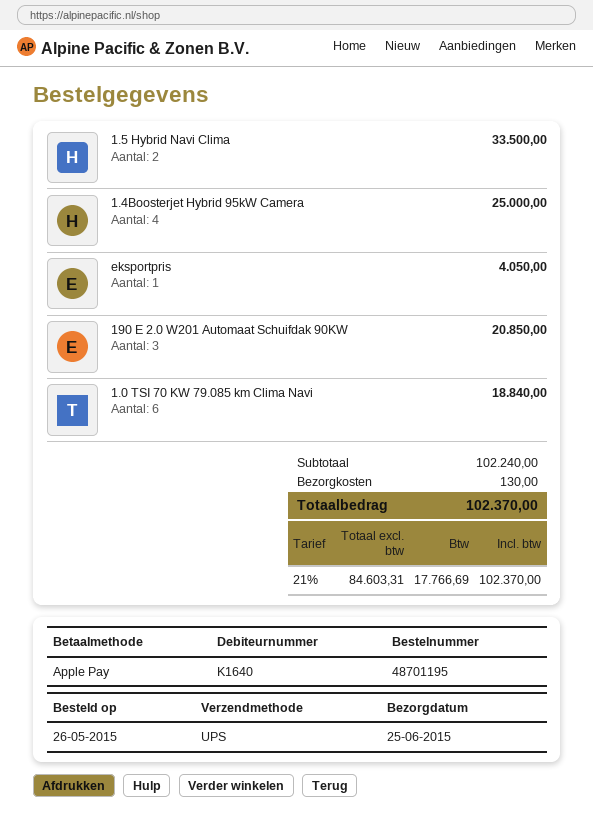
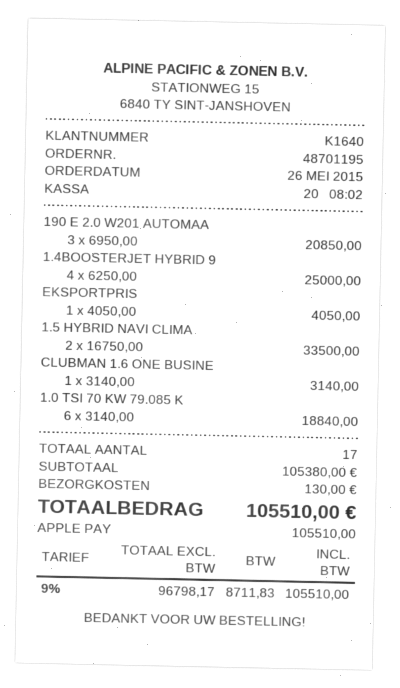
CLUBMAN 1.6 ONE BUSINE: none -> 1 for 3140.00
subtotal: 102240.00 -> 105380.00
net: 84603.31 -> 96798.17
tax: 21% = 17766.69 -> 9% = 8711.83
total: 102370.00 -> 105510.00

